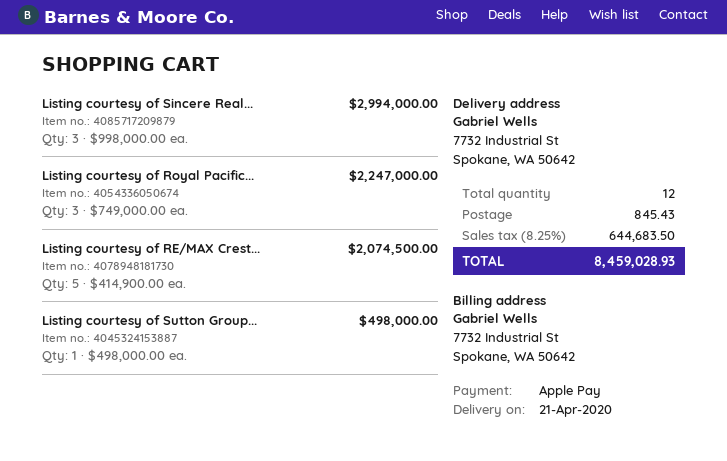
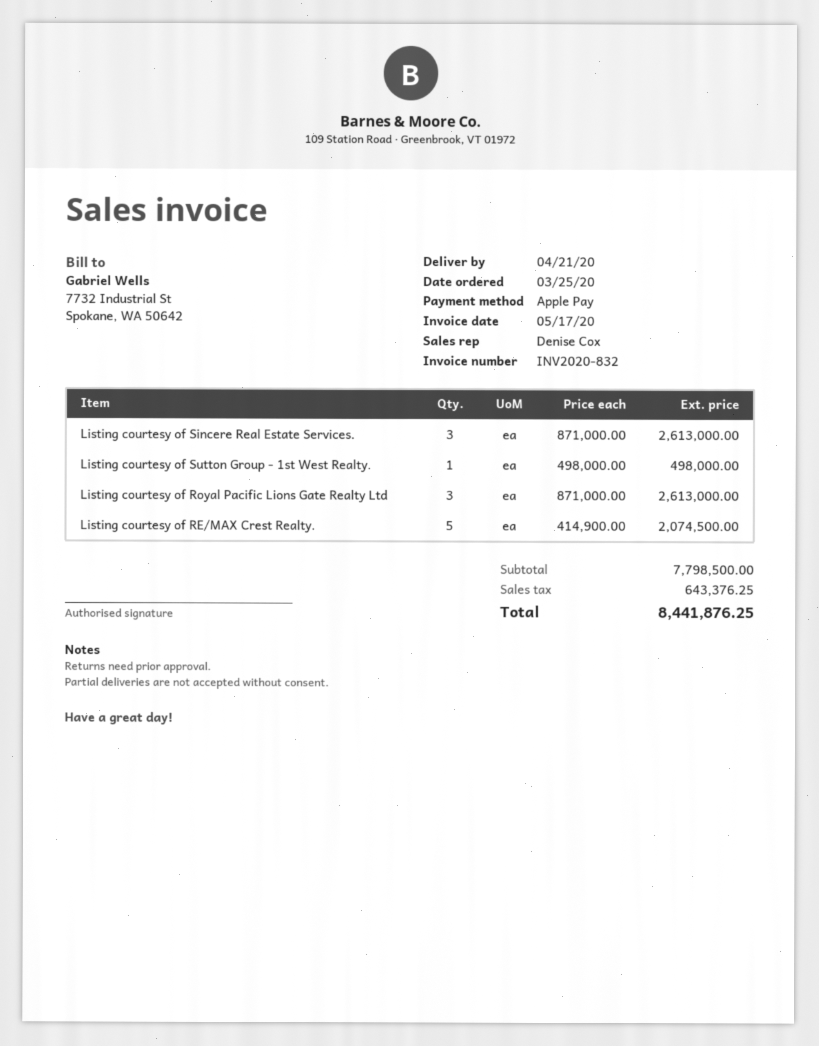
Listing courtesy of Sincere Real...: 3 x 998000.00 = 2994000.00 -> 3 x 871000.00 = 2613000.00
Listing courtesy of Royal Pacific...: 3 x 749000.00 = 2247000.00 -> 3 x 871000.00 = 2613000.00
shipping: 845.43 -> none
tax: 644683.50 -> 643376.25
total: 8459028.93 -> 8441876.25

